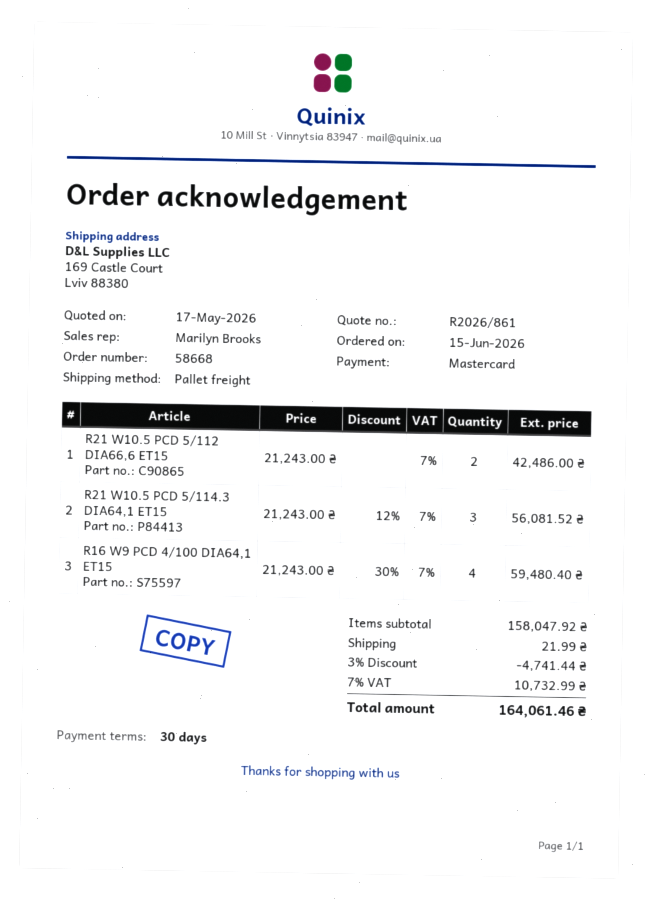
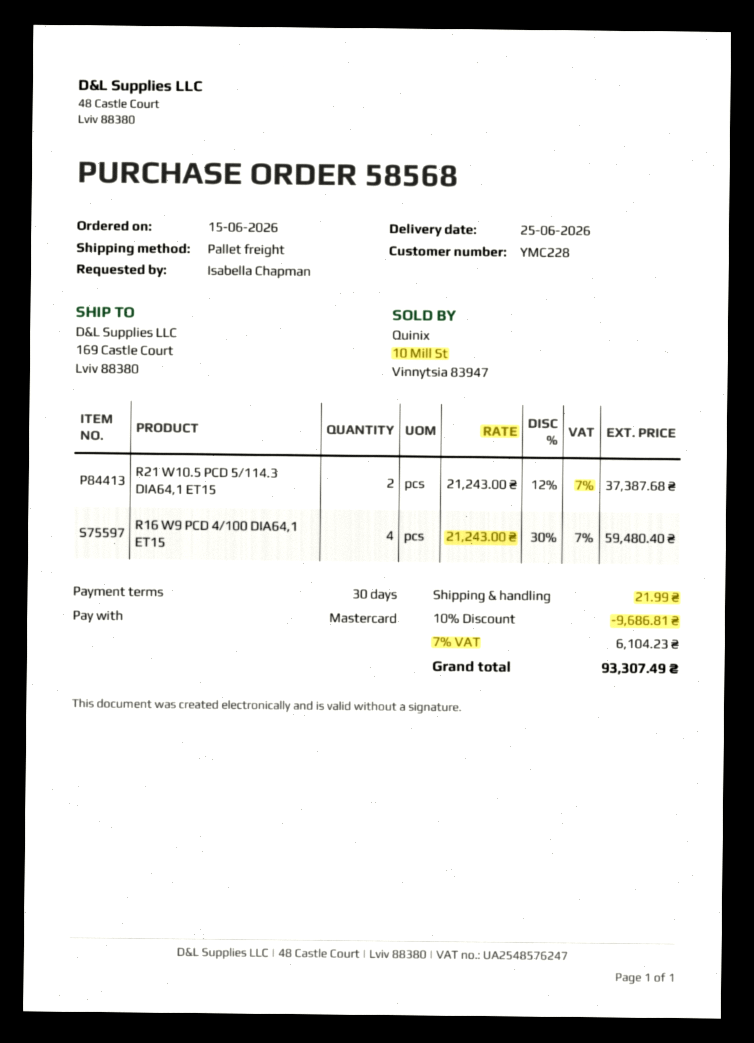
order number: 58668 -> 58568
R21 W10.5 PCD 5/112 DIA66,6 ET15: 2 x 21243.00 = 42486.00 -> none
R21 W10.5 PCD 5/114.3 DIA64,1 ET15: 3 x 21243.00 - 12% = 56081.52 -> 2 x 21243.00 - 12% = 37387.68
discount: 3% = 4741.44 -> 10% = 9686.81
tax: 7% = 10732.99 -> 7% = 6104.23
total: 164061.46 -> 93307.49

